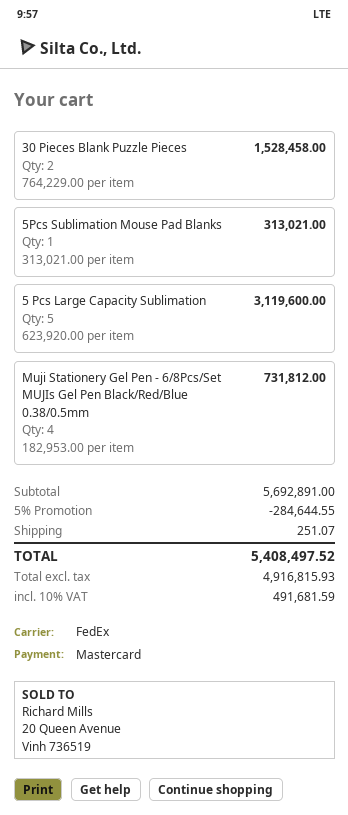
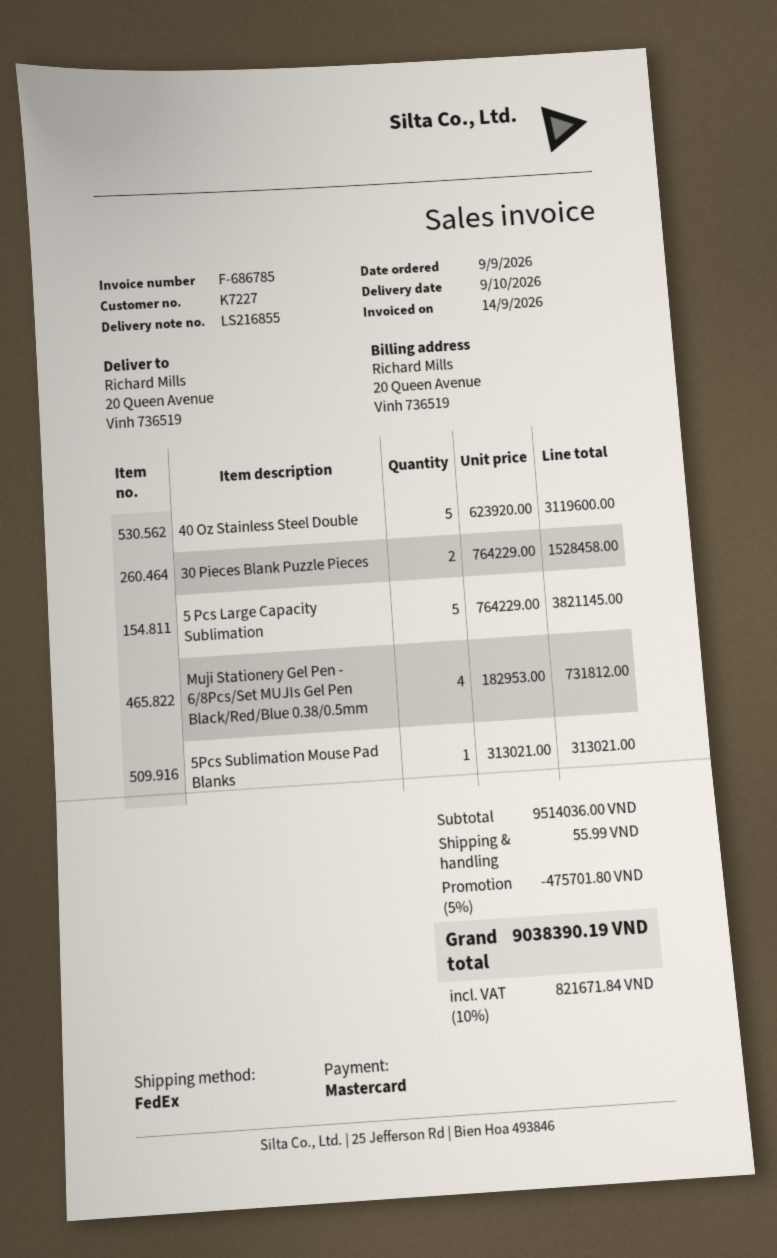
5 Pcs Large Capacity Sublimation: 5 x 623920.00 = 3119600.00 -> 5 x 764229.00 = 3821145.00
40 Oz Stainless Steel Double: none -> 5 x 623920.00 = 3119600.00
subtotal: 5692891.00 -> 9514036.00
discount: 5% = 284644.55 -> 5% = 475701.80
shipping: 251.07 -> 55.99
tax: 10% = 491681.59 -> 10% = 821671.84
total: 5408497.52 -> 9038390.19

